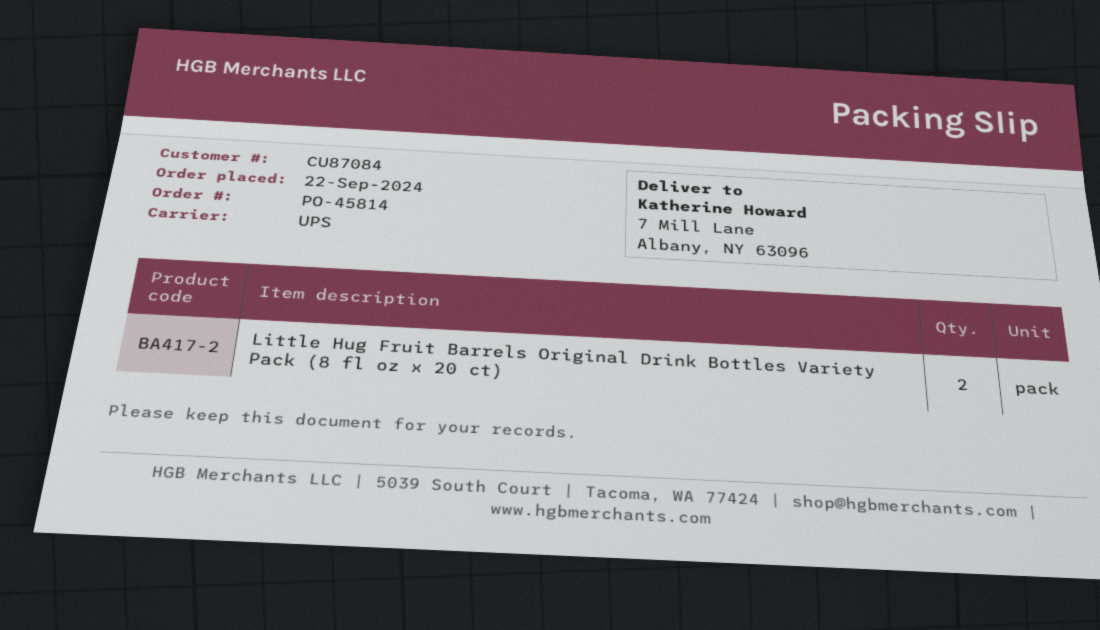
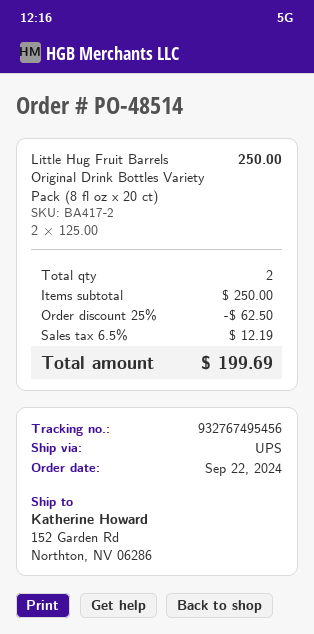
order number: PO-45814 -> PO-48514
ship to: 7 Mill Lane, Albany, NY 63096 -> 152 Garden Rd, Northton, NV 06286

